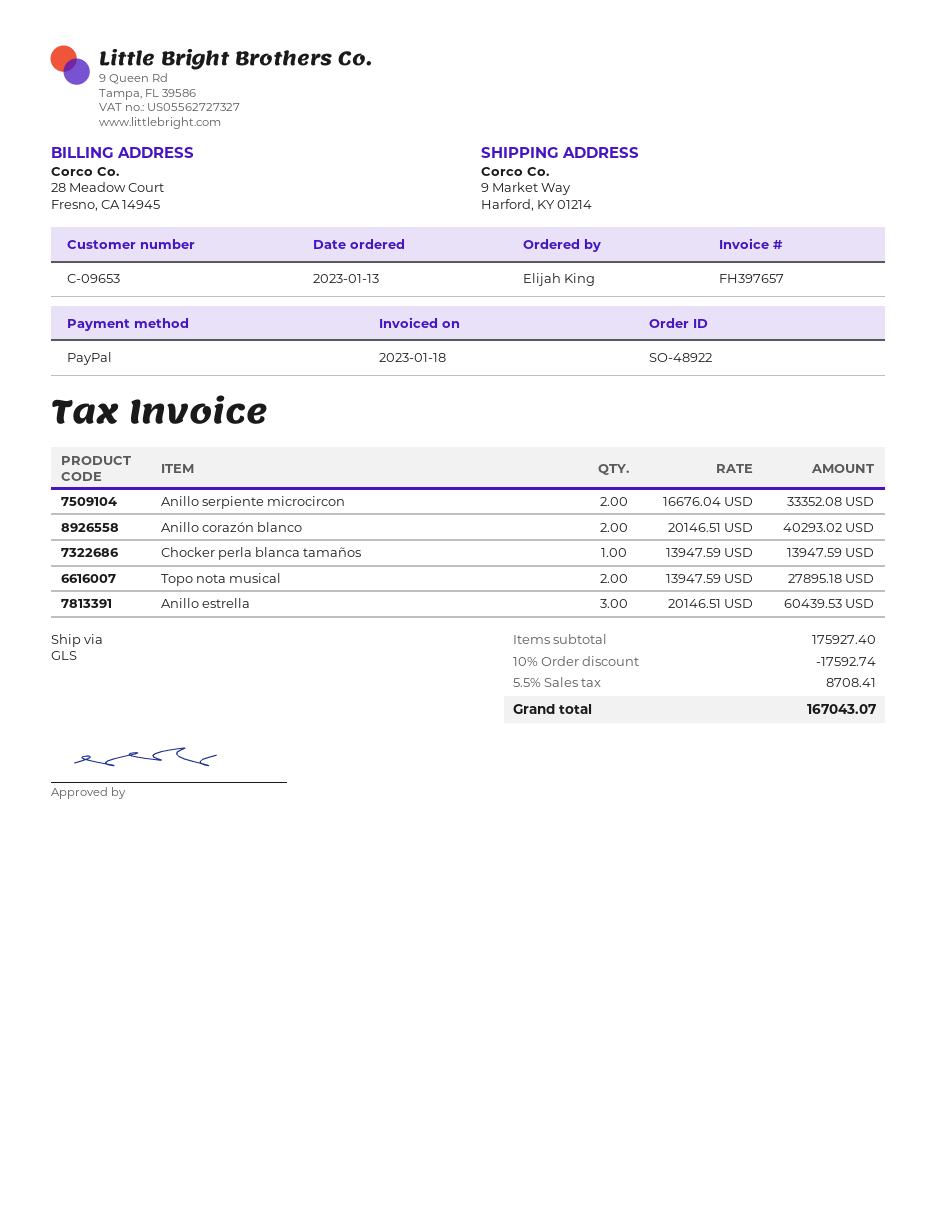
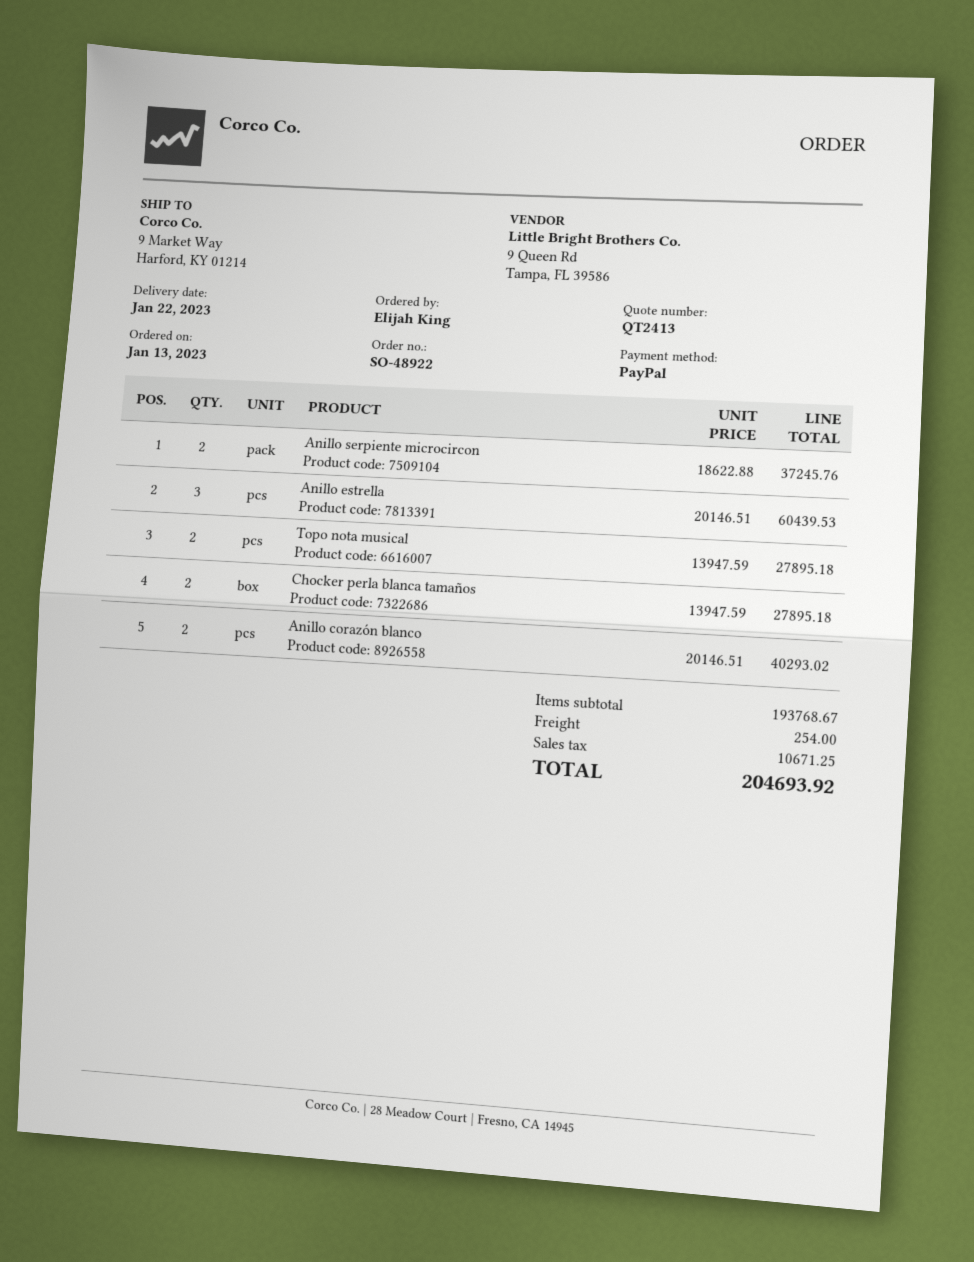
Anillo serpiente microcircon: 2 x 16676.04 = 33352.08 -> 2 x 18622.88 = 37245.76
Chocker perla blanca tamaños: 1 x 13947.59 = 13947.59 -> 2 x 13947.59 = 27895.18
subtotal: 175927.40 -> 193768.67
discount: 10% = 17592.74 -> none
shipping: none -> 254.00
tax: 8708.41 -> 10671.25
total: 167043.07 -> 204693.92

